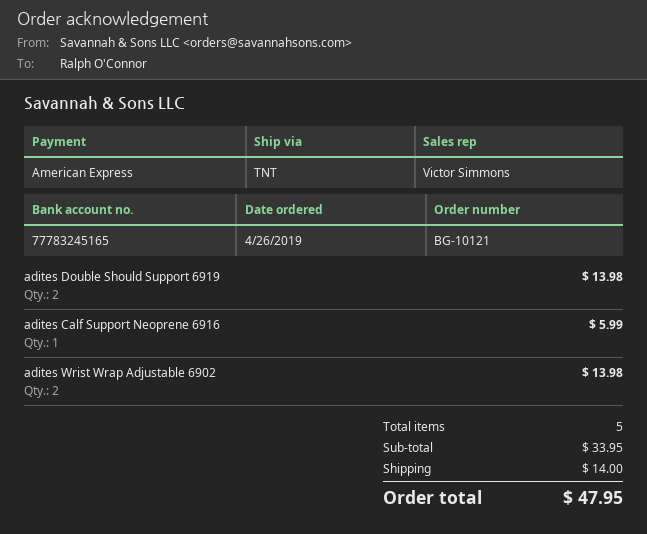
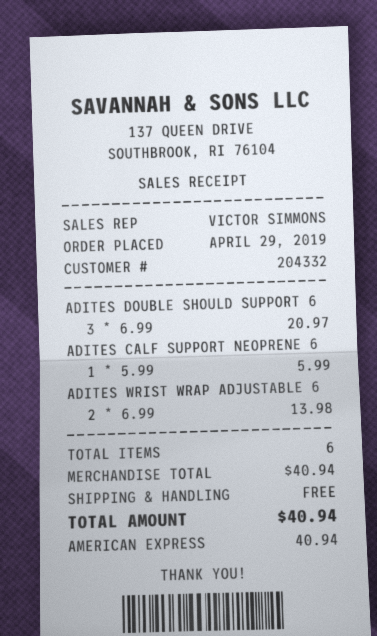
order date: 2019-04-26 -> 2019-04-29
adites Double Should Support 6919: 2 for 13.98 -> 3 for 20.97
total quantity: 5 -> 6
subtotal: 33.95 -> 40.94
shipping: 14.00 -> 0.00
total: 47.95 -> 40.94

